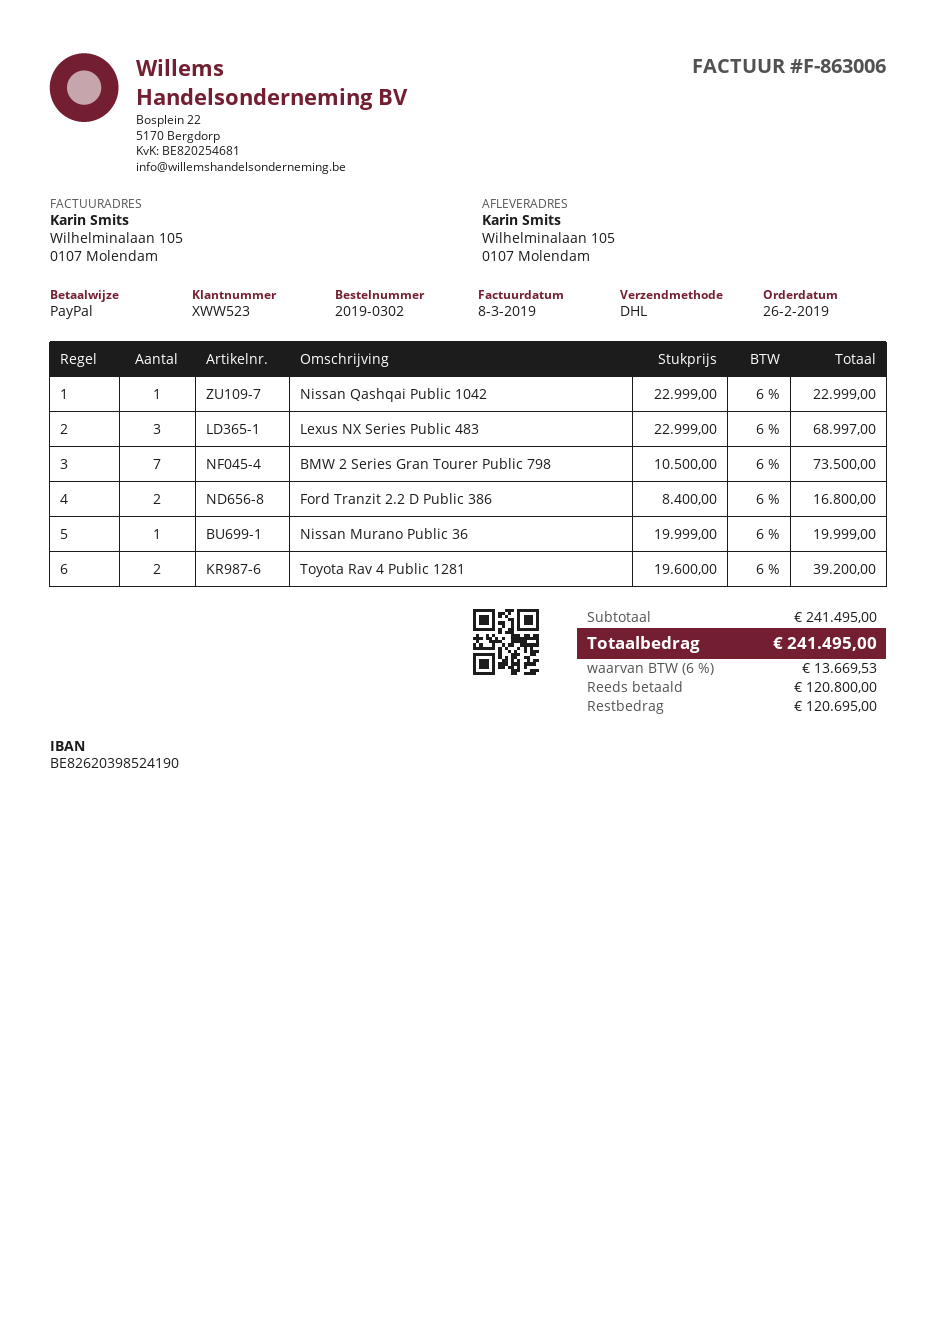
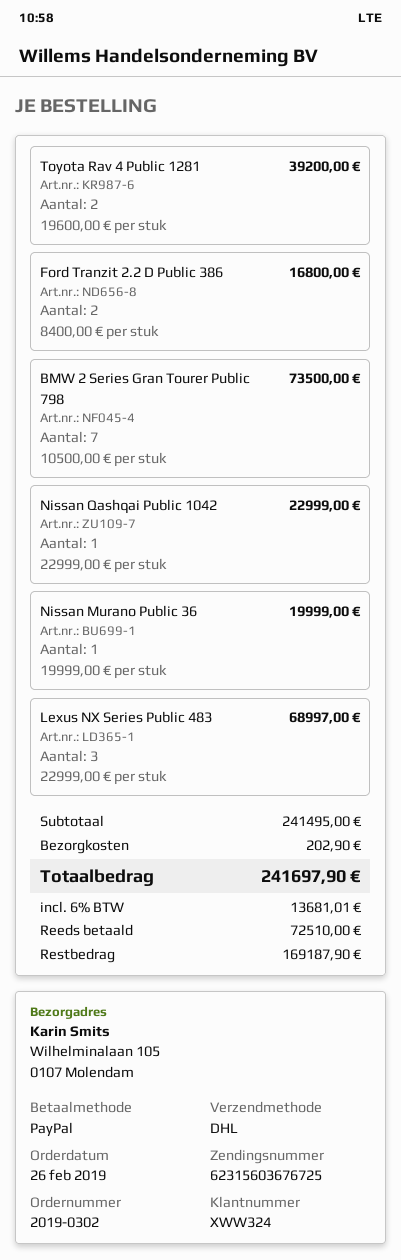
customer number: XWW523 -> XWW324
shipping: none -> 202.90
tax: 6% = 13669.53 -> 6% = 13681.01
total: 241495.00 -> 241697.90
deposit: 120800.00 -> 72510.00
balance: 120695.00 -> 169187.90

